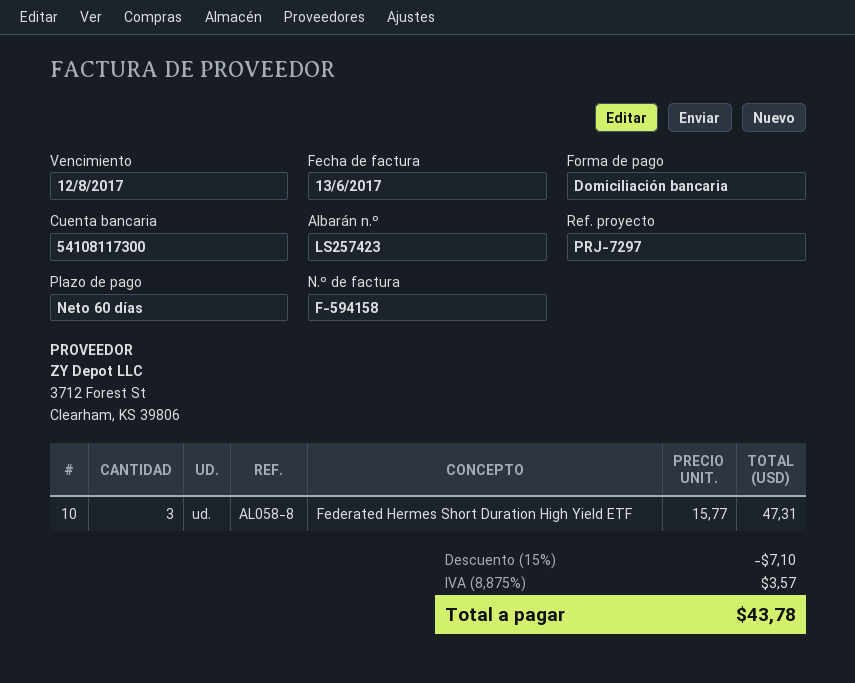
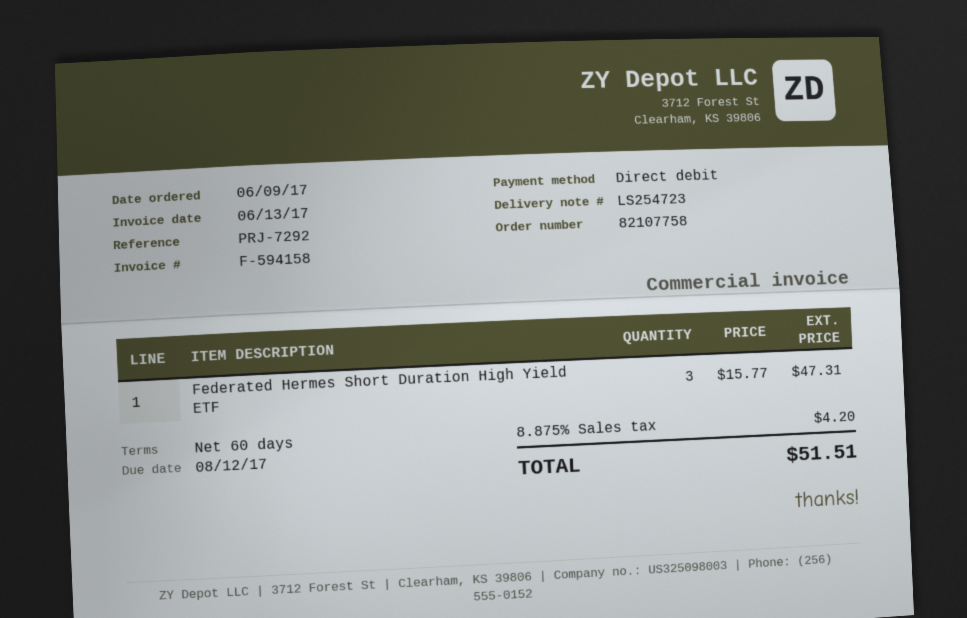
delivery note number: LS257423 -> LS254723
reference: PRJ-7297 -> PRJ-7292
discount: 15% = 7.10 -> none
tax: 8.875% = 3.57 -> 8.875% = 4.20
total: 43.78 -> 51.51

